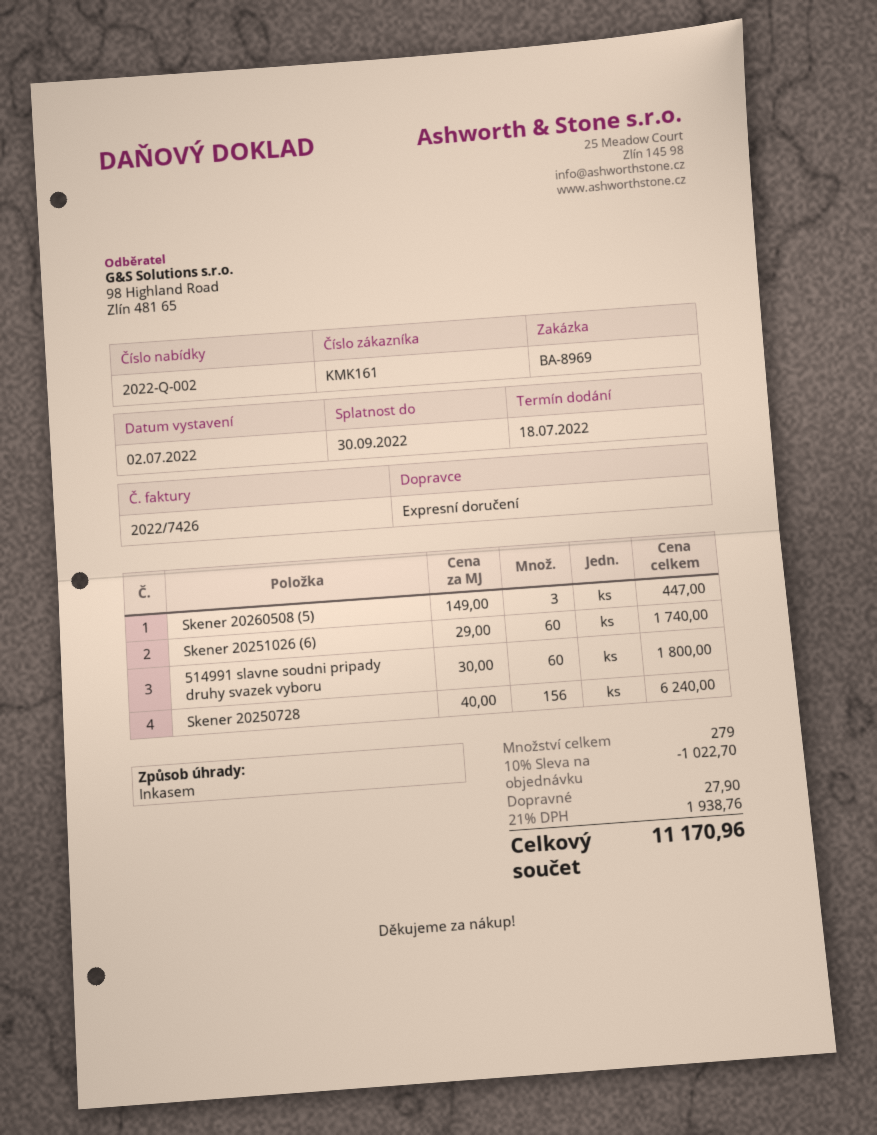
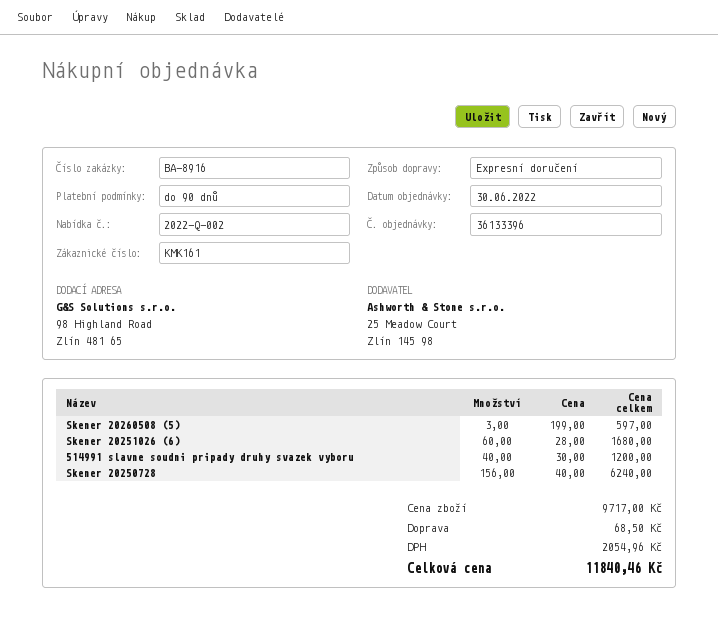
reference: BA-8969 -> BA-8916
Skener 20260508 (5): 3 x 149.00 = 447.00 -> 3 x 199.00 = 597.00
Skener 20251026 (6): 60 x 29.00 = 1740.00 -> 60 x 28.00 = 1680.00
514991 slavne soudni pripady druhy svazek vyboru: 60 x 30.00 = 1800.00 -> 40 x 30.00 = 1200.00
discount: 10% = 1022.70 -> none
shipping: 27.90 -> 68.50
tax: 1938.76 -> 2054.96
total: 11170.96 -> 11840.46

